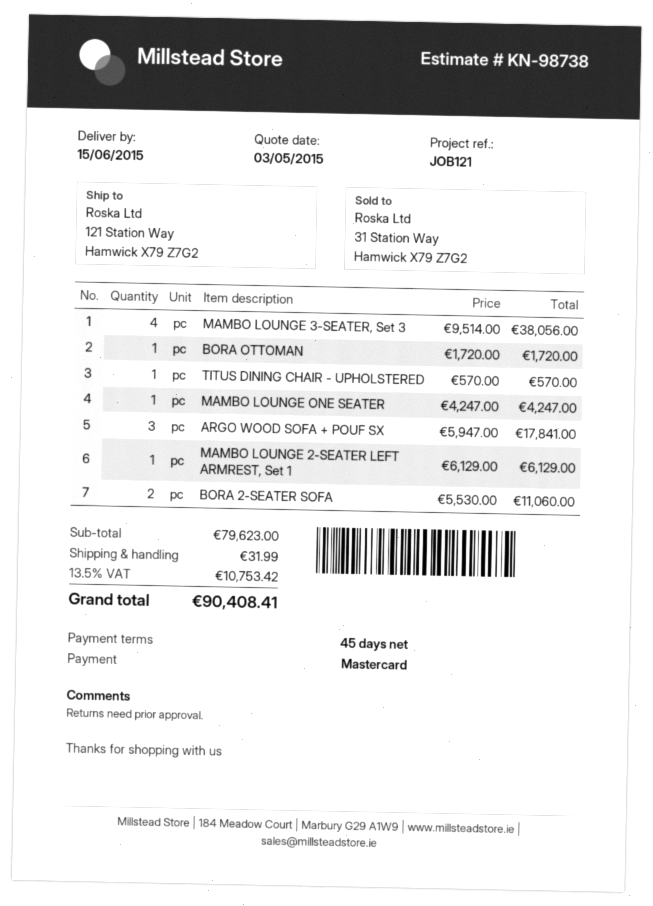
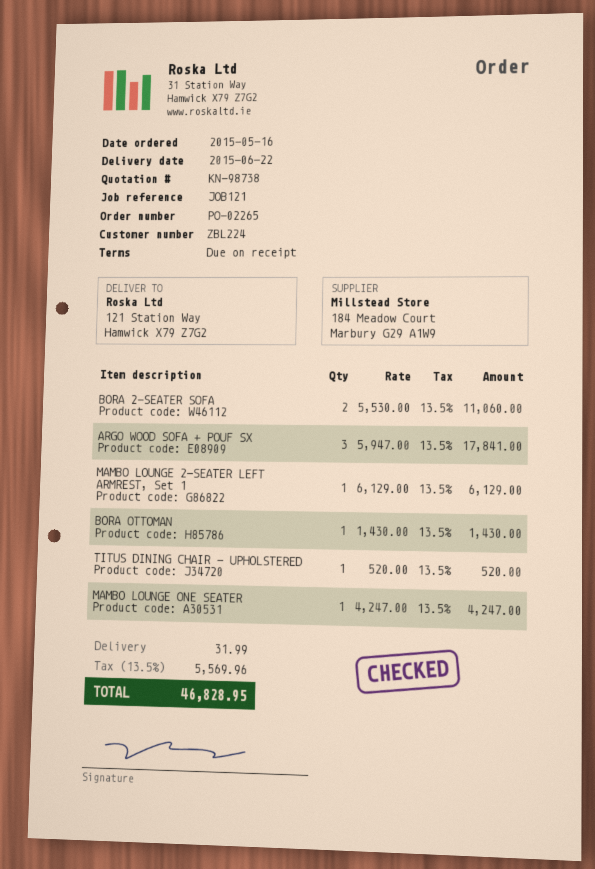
delivery date: 2015-06-15 -> 2015-06-22
payment terms: 45 days -> on receipt
MAMBO LOUNGE 3-SEATER, Set 3: 4 x 9514.00 = 38056.00 -> none
BORA OTTOMAN: 1 x 1720.00 = 1720.00 -> 1 x 1430.00 = 1430.00
TITUS DINING CHAIR - UPHOLSTERED: 1 x 570.00 = 570.00 -> 1 x 520.00 = 520.00
tax: 13.5% = 10753.42 -> 13.5% = 5569.96
total: 90408.41 -> 46828.95

